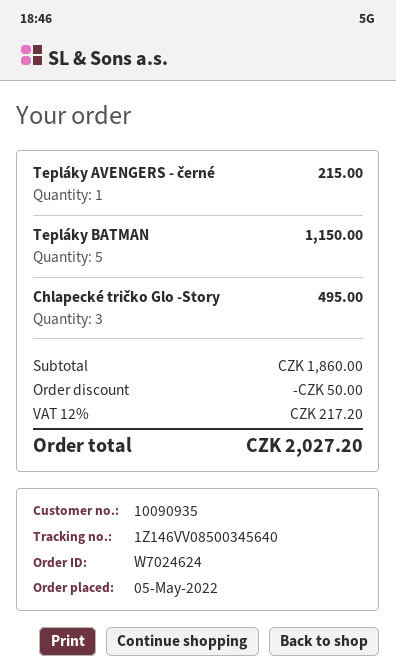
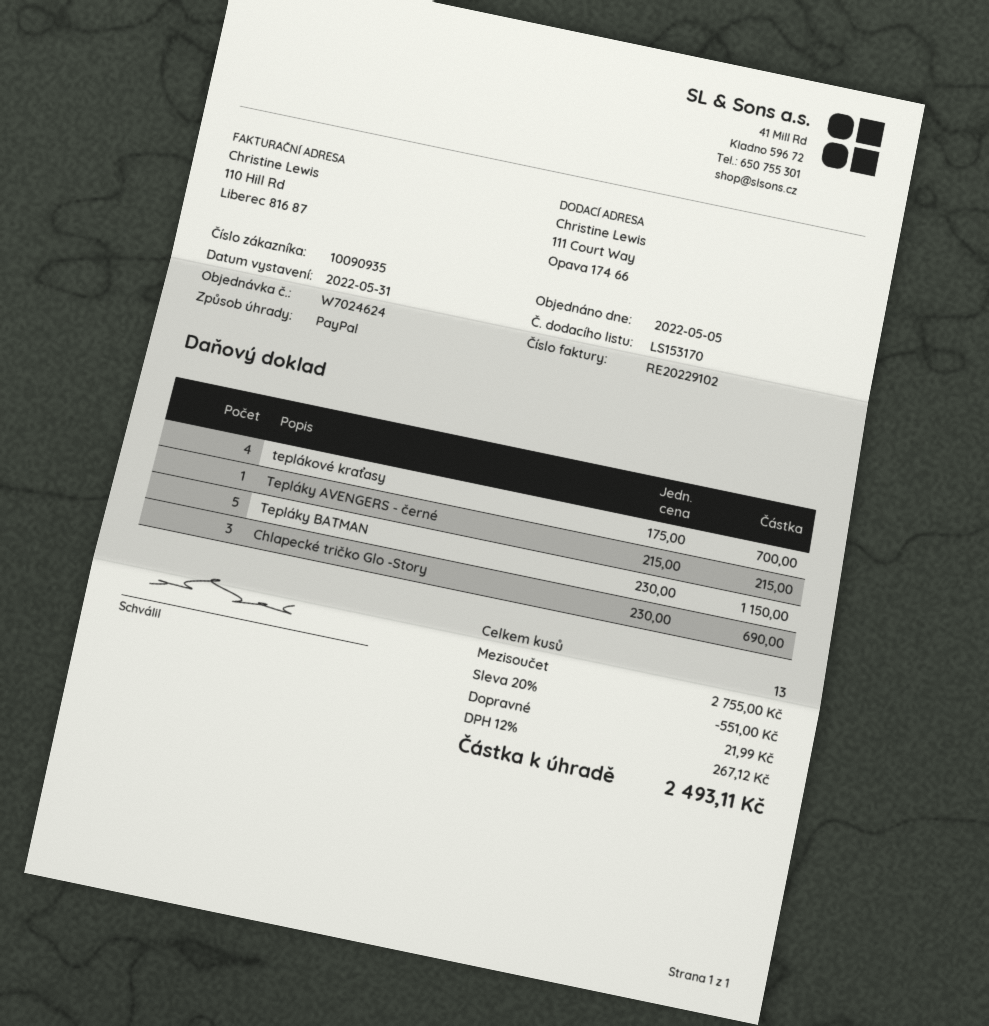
Chlapecké tričko Glo -Story: 3 for 495.00 -> 3 for 690.00
teplákové kraťasy: none -> 4 for 700.00
subtotal: 1860.00 -> 2755.00
discount: 50.00 -> 551.00
shipping: none -> 21.99
tax: 12% = 217.20 -> 12% = 267.12
total: 2027.20 -> 2493.11

